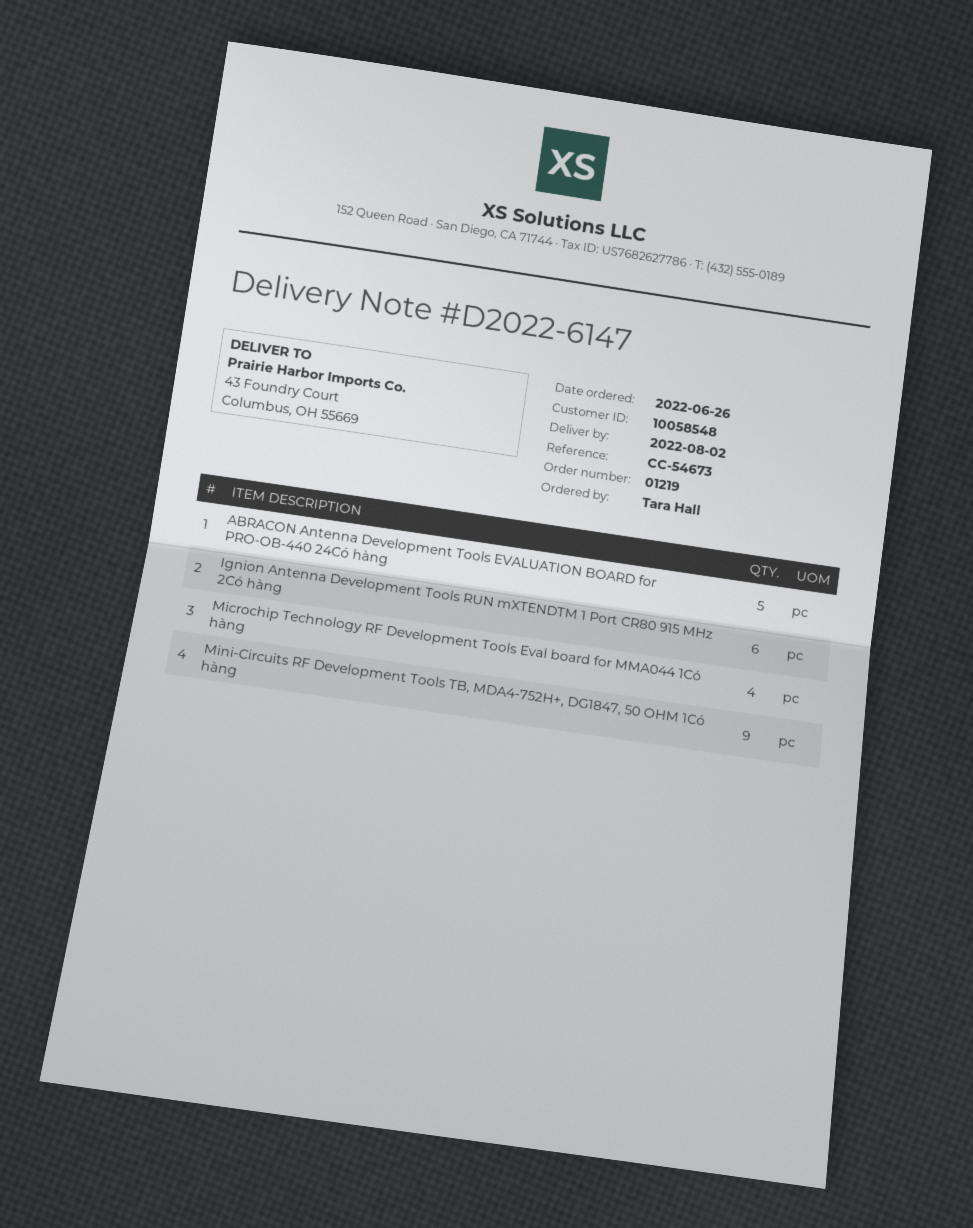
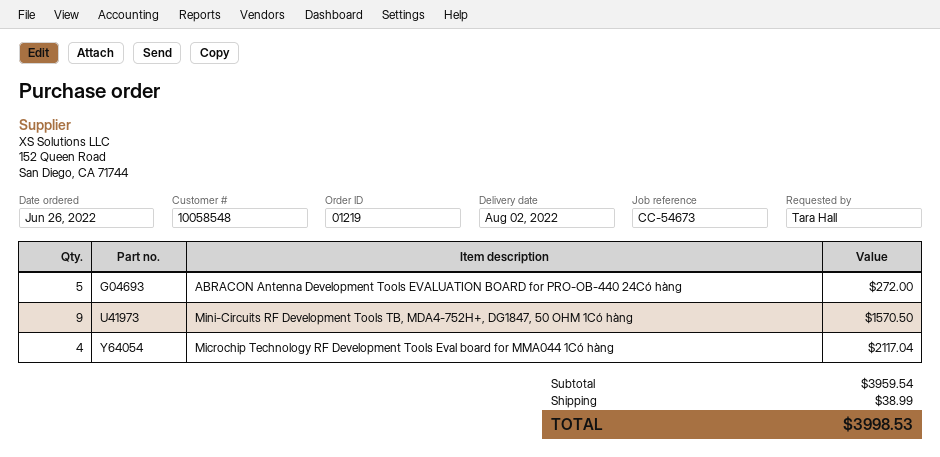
Ignion Antenna Development Tools RUN mXTENDTM 1 Port CR80 915 MHz 2Có hàng: 6 -> none

